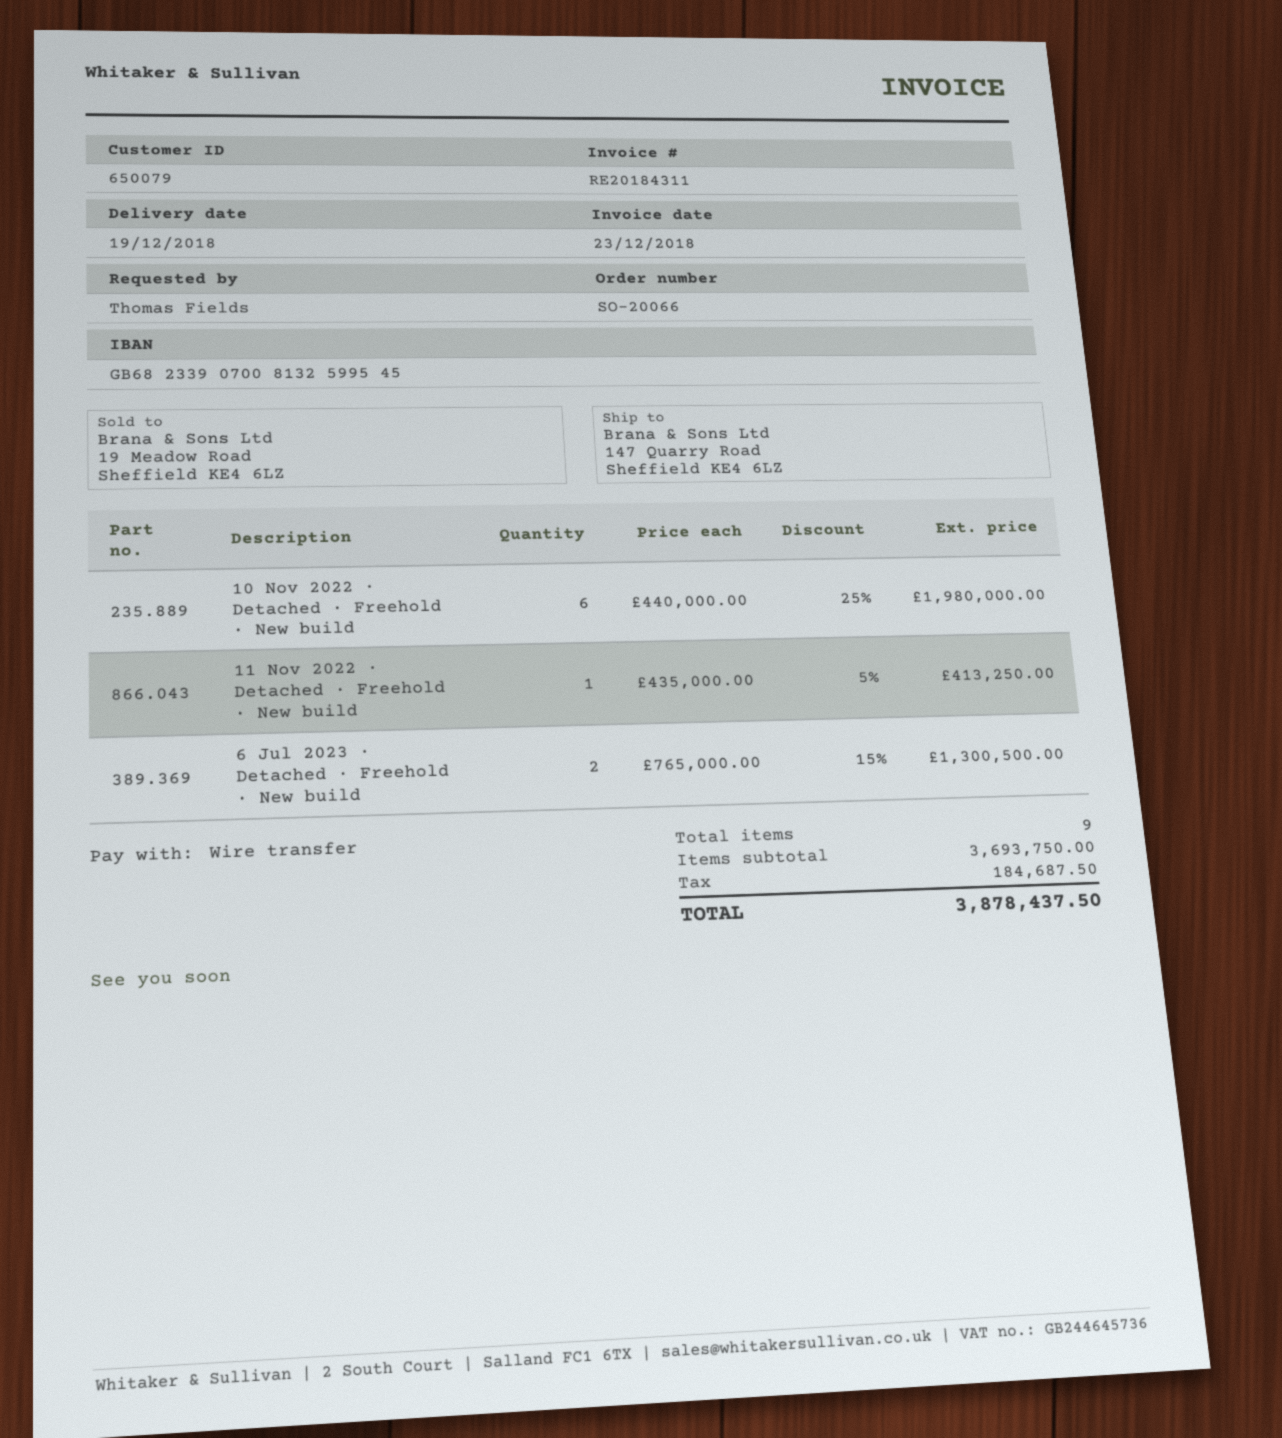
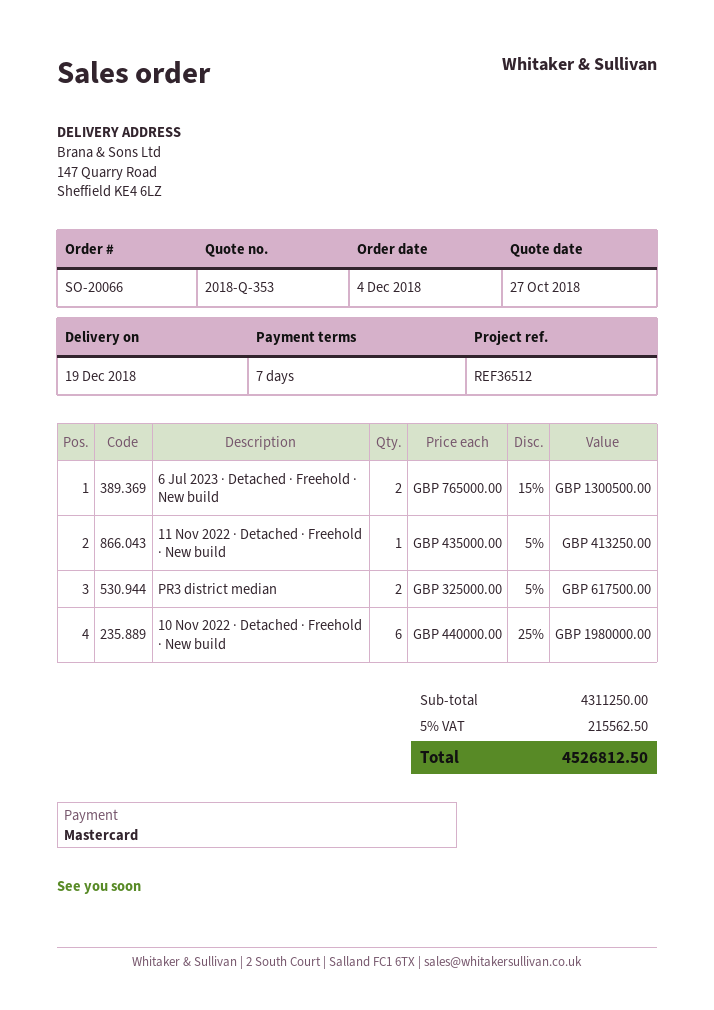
payment method: bank transfer -> Mastercard
PR3 district median: none -> 2 x 325000.00 - 5% = 617500.00
subtotal: 3693750.00 -> 4311250.00
tax: 184687.50 -> 215562.50
total: 3878437.50 -> 4526812.50

